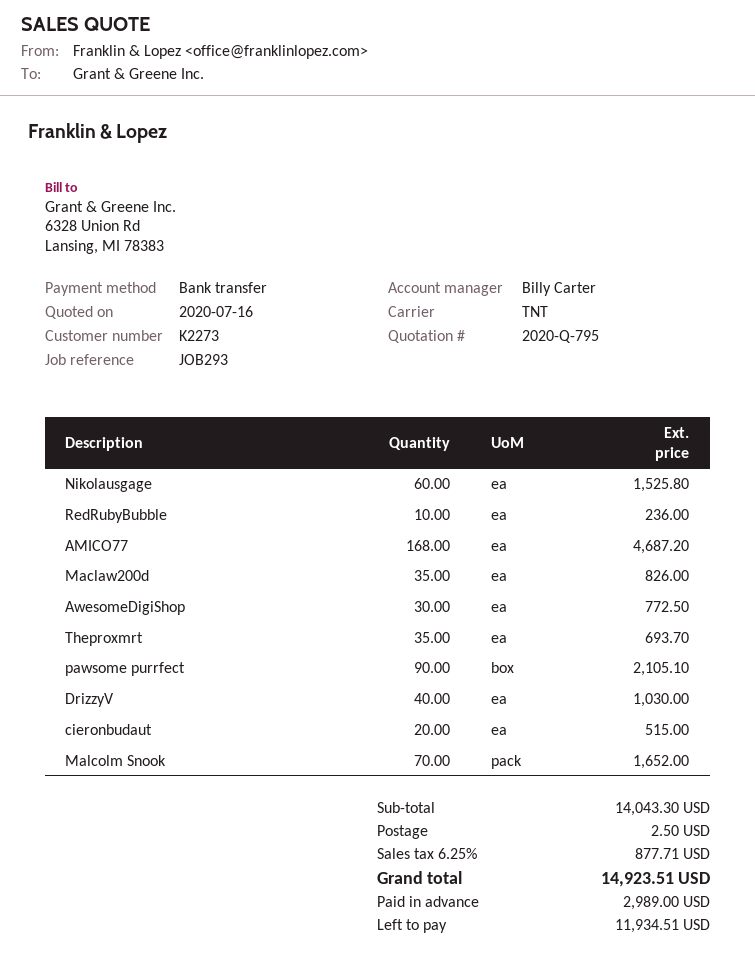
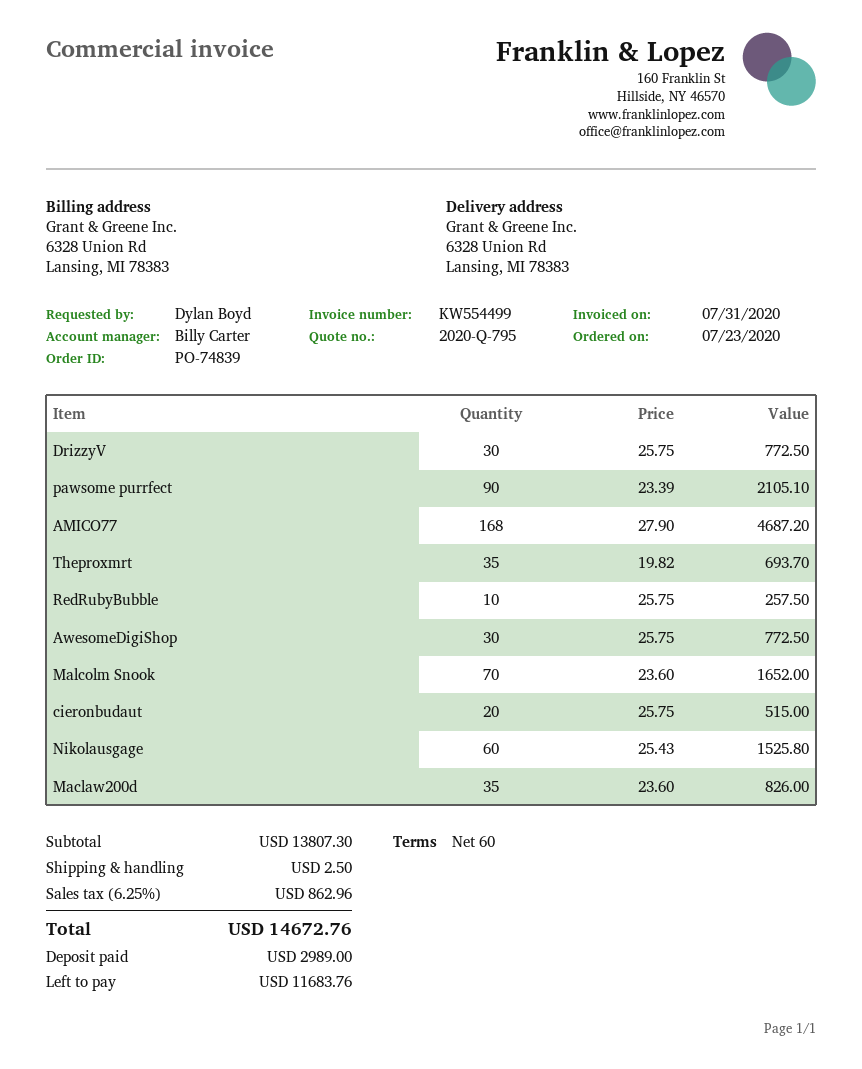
RedRubyBubble: 10 for 236.00 -> 10 for 257.50
DrizzyV: 40 for 1030.00 -> 30 for 772.50
subtotal: 14043.30 -> 13807.30
tax: 6.25% = 877.71 -> 6.25% = 862.96
total: 14923.51 -> 14672.76
balance: 11934.51 -> 11683.76

